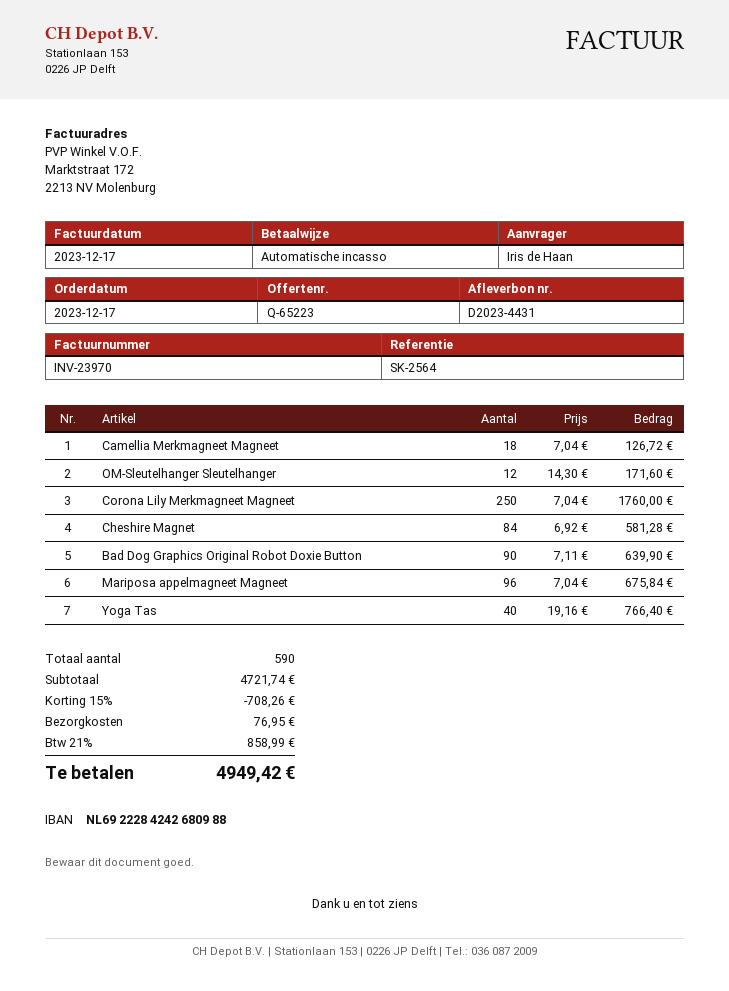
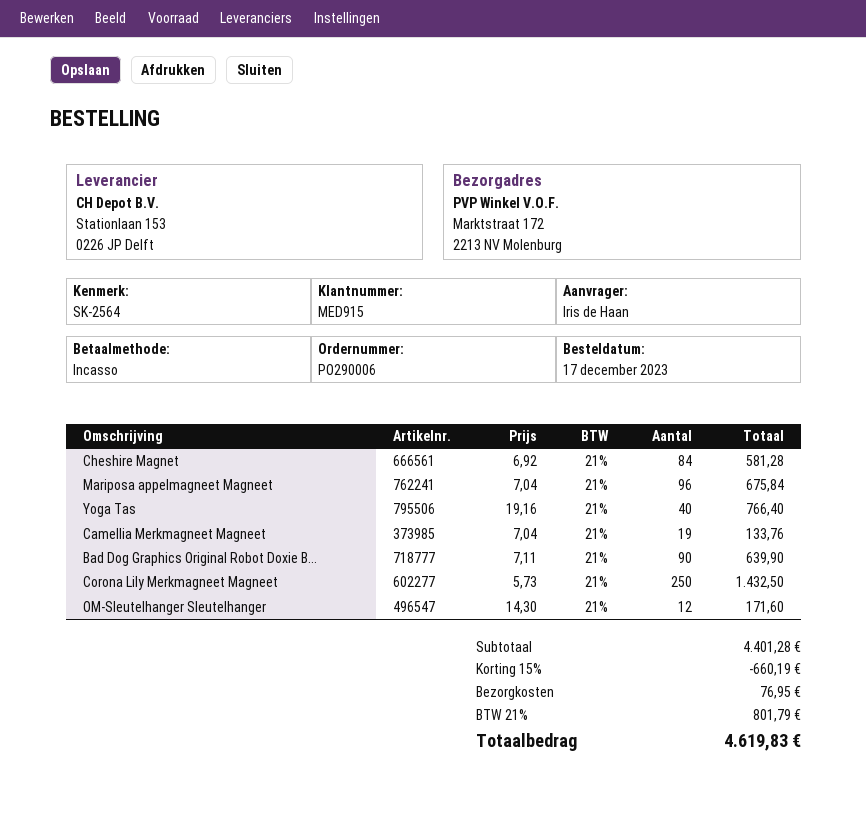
Camellia Merkmagneet Magneet: 18 x 7.04 = 126.72 -> 19 x 7.04 = 133.76
Corona Lily Merkmagneet Magneet: 250 x 7.04 = 1760.00 -> 250 x 5.73 = 1432.50
subtotal: 4721.74 -> 4401.28
discount: 15% = 708.26 -> 15% = 660.19
tax: 21% = 858.99 -> 21% = 801.79
total: 4949.42 -> 4619.83

